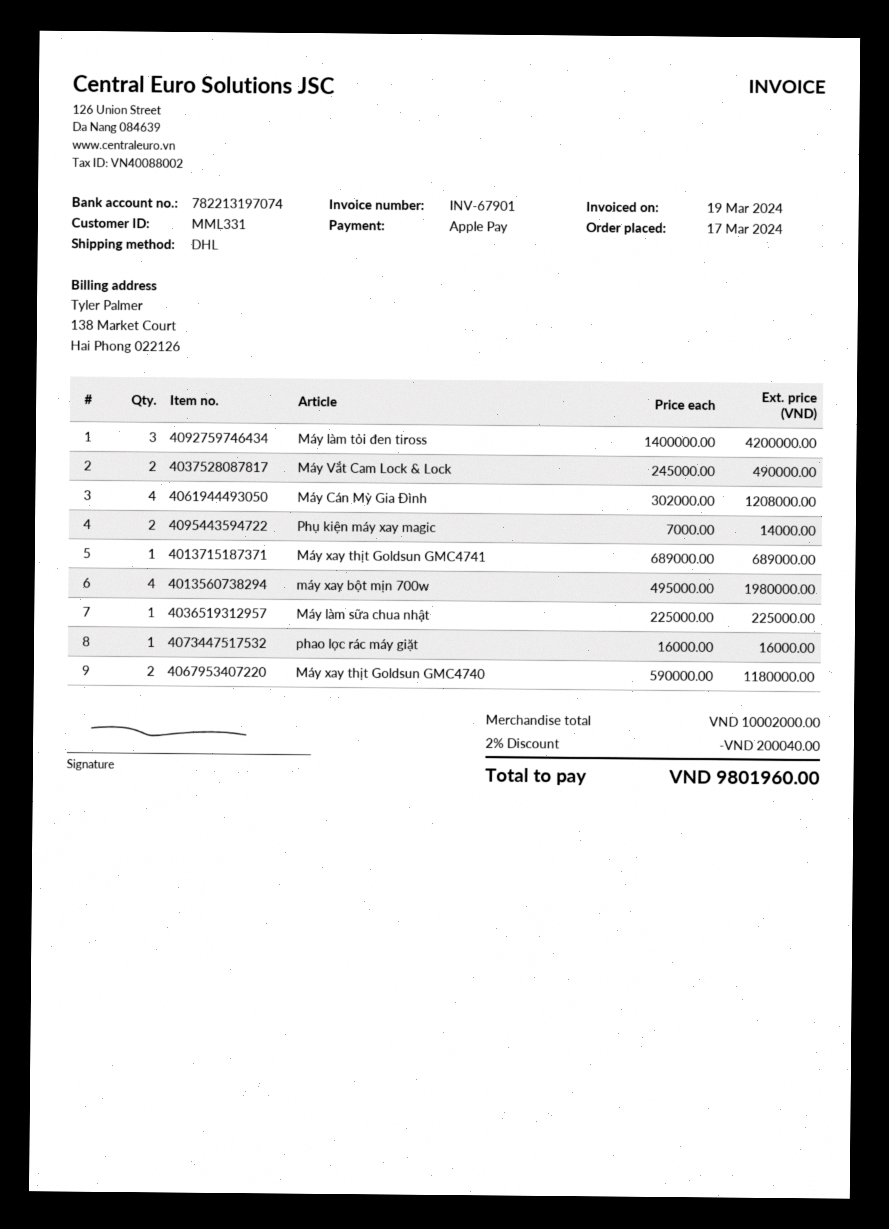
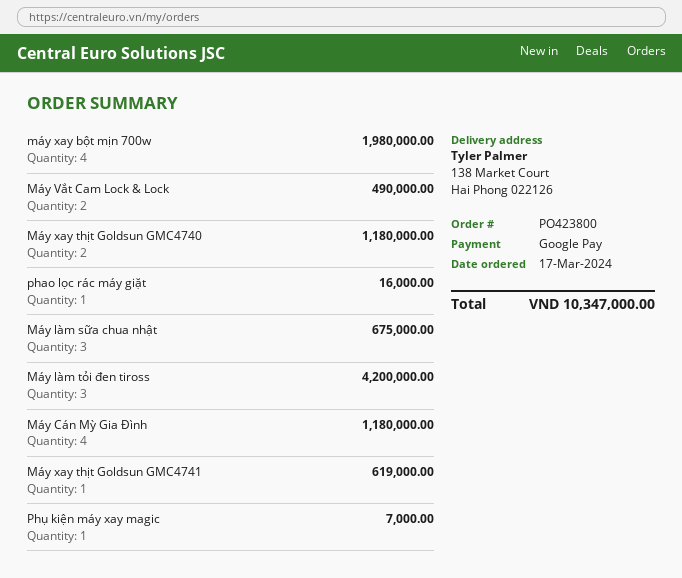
payment method: Apple Pay -> Google Pay
Máy Cán Mỳ Gia Đình: 4 for 1208000.00 -> 4 for 1180000.00
Phụ kiện máy xay magic: 2 for 14000.00 -> 1 for 7000.00
Máy xay thịt Goldsun GMC4741: 1 for 689000.00 -> 1 for 619000.00
Máy làm sữa chua nhật: 1 for 225000.00 -> 3 for 675000.00
discount: 2% = 200040.00 -> none
total: 9801960.00 -> 10347000.00

